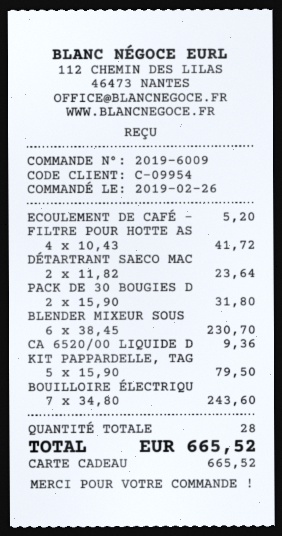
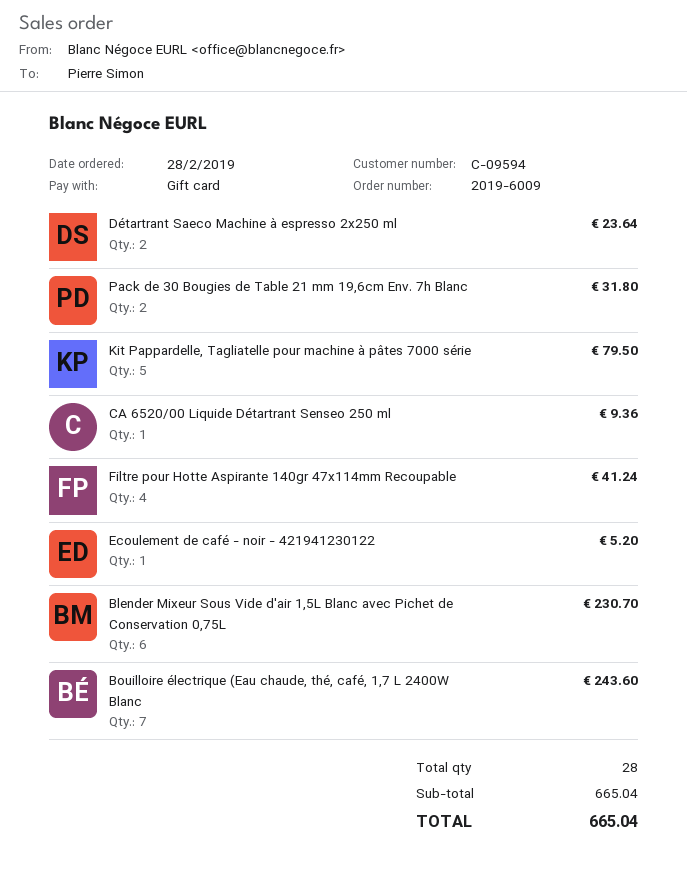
order date: 2019-02-26 -> 2019-02-28
customer number: C-09954 -> C-09594
FILTRE POUR HOTTE AS: 4 for 41.72 -> 4 for 41.24
total: 665.52 -> 665.04

